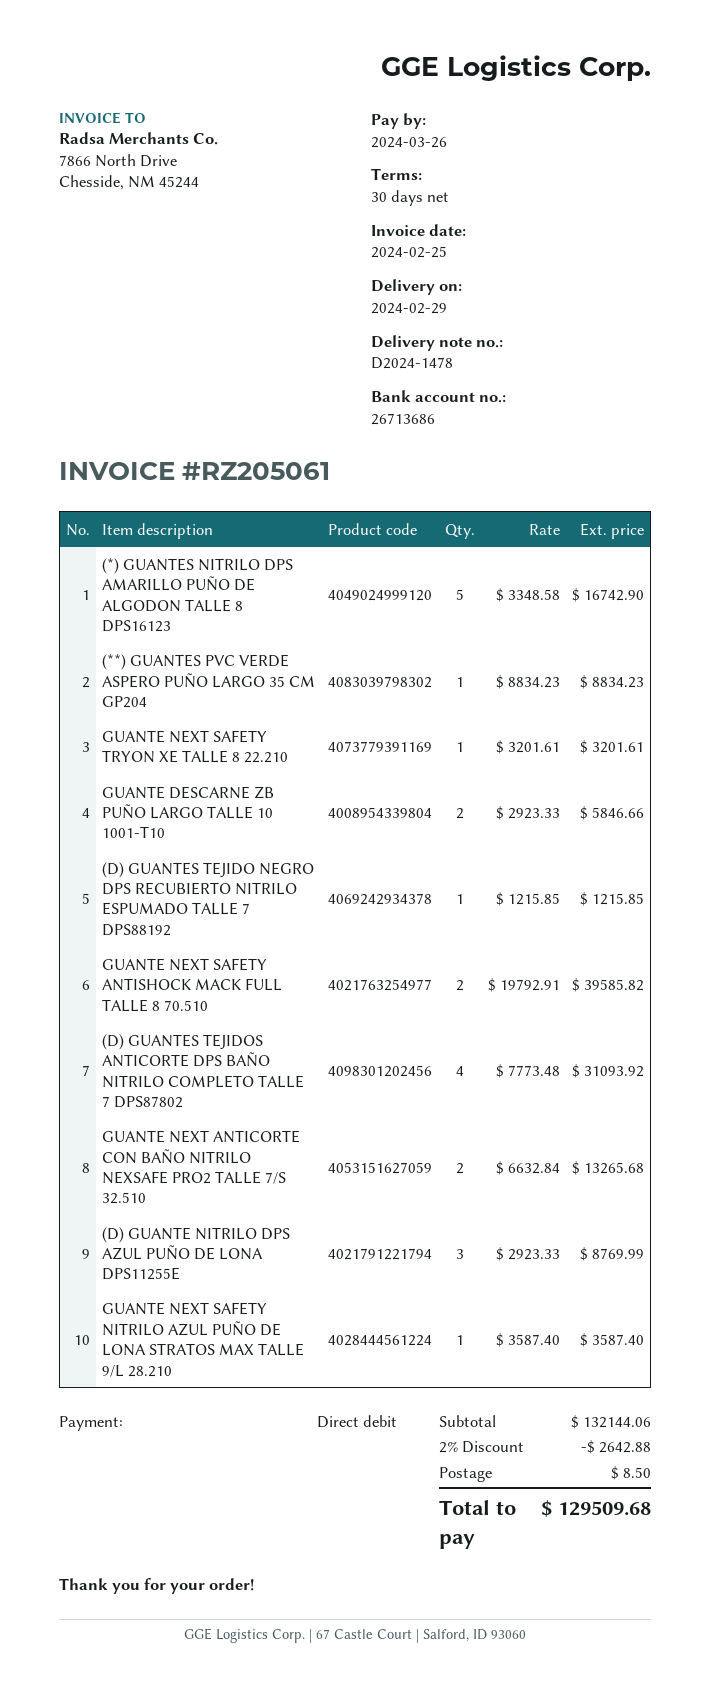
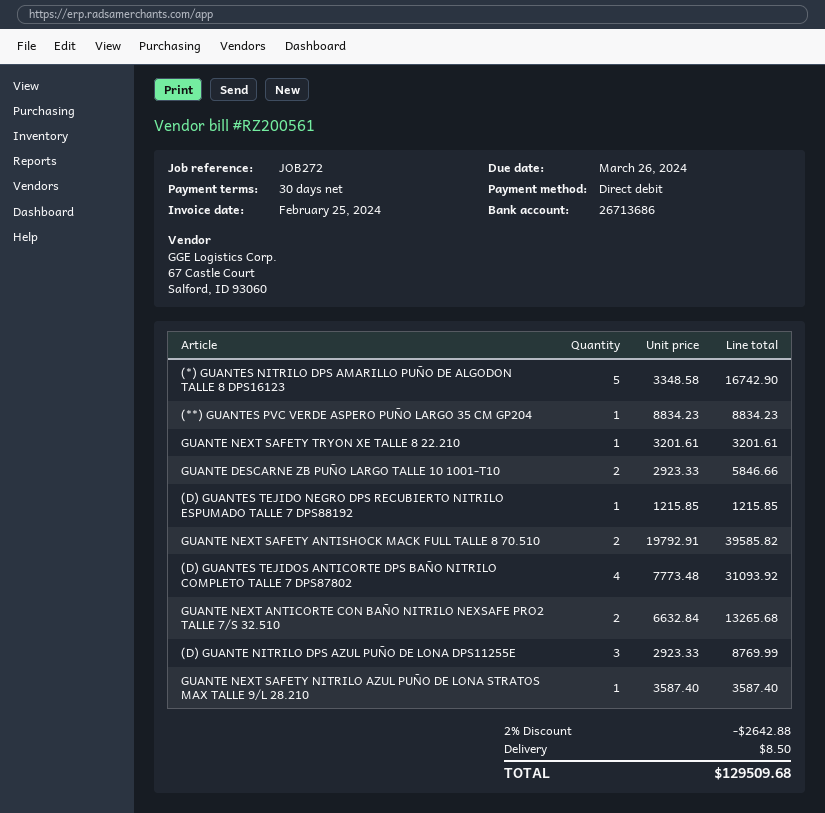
invoice number: RZ205061 -> RZ200561

